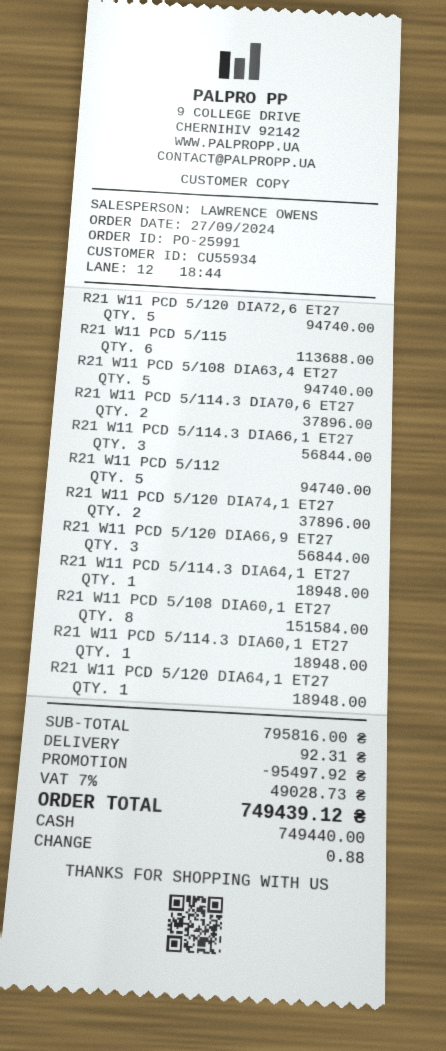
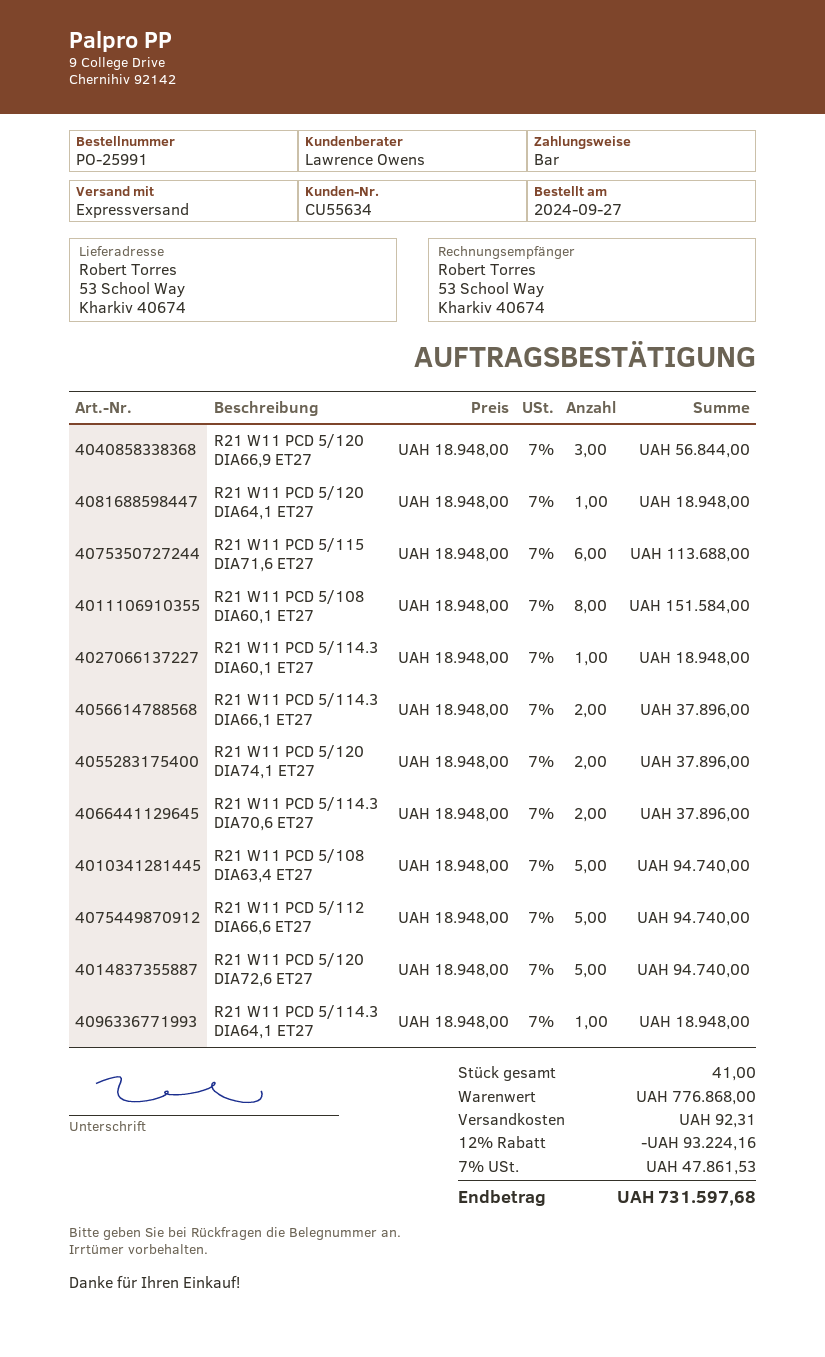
customer number: CU55934 -> CU55634
R21 W11 PCD 5/114.3 DIA66,1 ET27: 3 for 56844.00 -> 2 for 37896.00
subtotal: 795816.00 -> 776868.00
discount: 95497.92 -> 93224.16
tax: 7% = 49028.73 -> 7% = 47861.53
total: 749439.12 -> 731597.68

